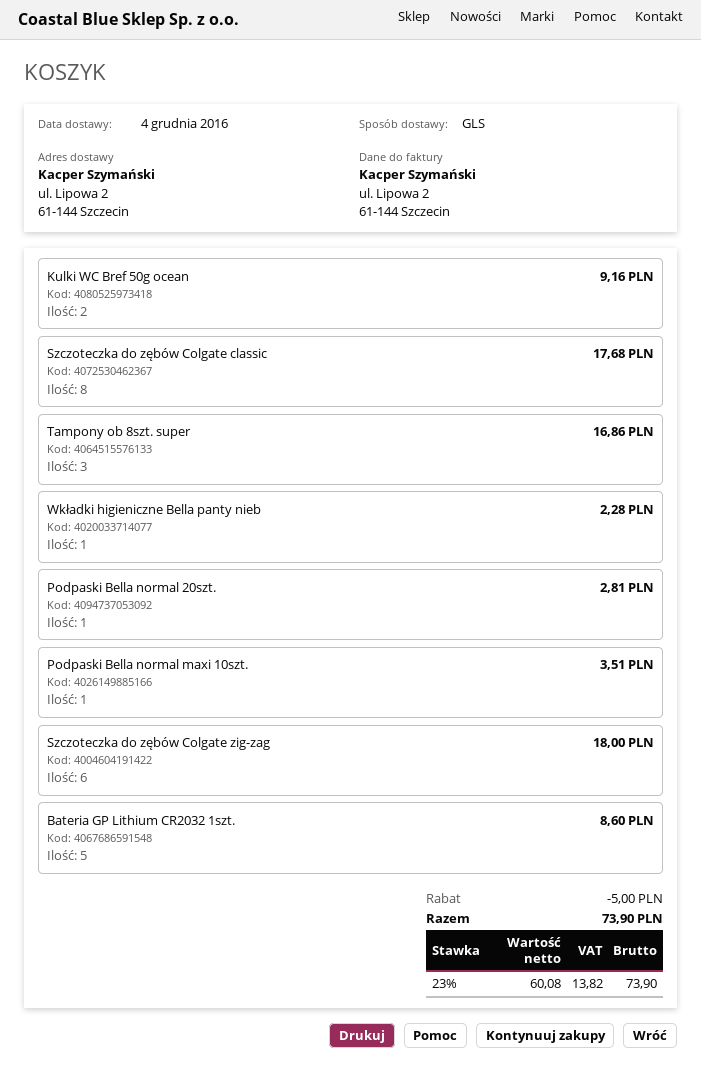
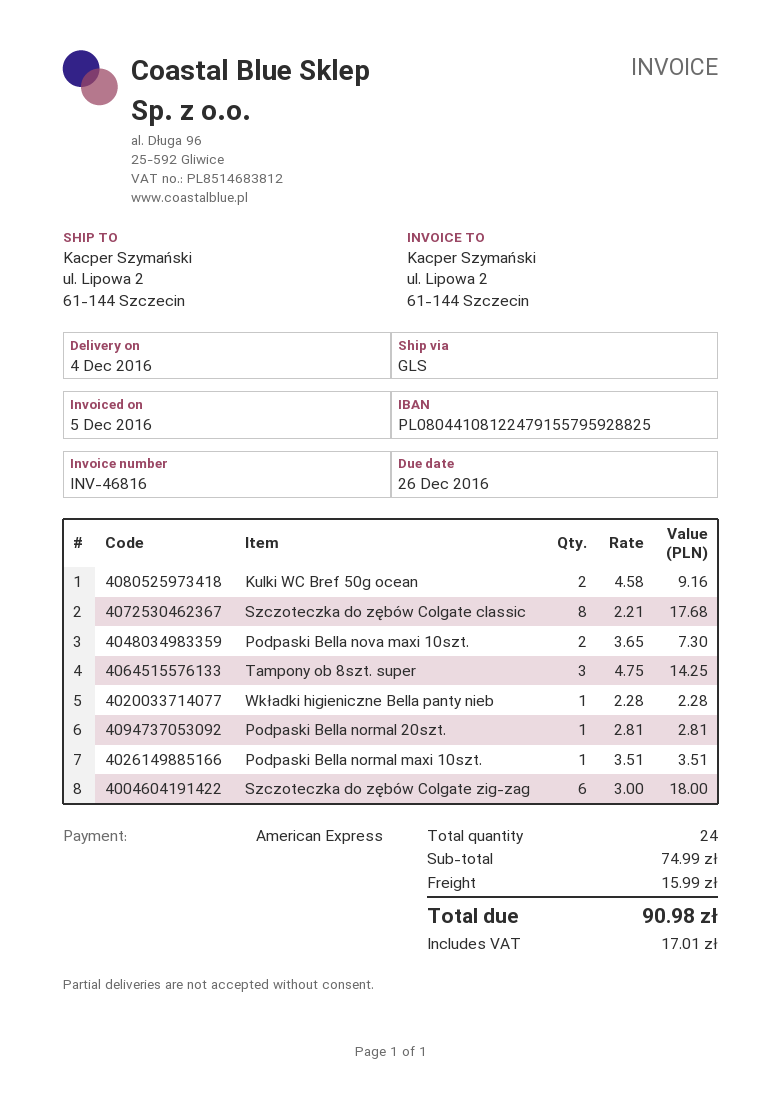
Tampony ob 8szt. super: 3 for 16.86 -> 3 for 14.25
Bateria GP Lithium CR2032 1szt.: 5 for 8.60 -> none
Podpaski Bella nova maxi 10szt.: none -> 2 for 7.30
discount: 5.00 -> none
shipping: none -> 15.99
tax: 13.82 -> 17.01
total: 73.90 -> 90.98

